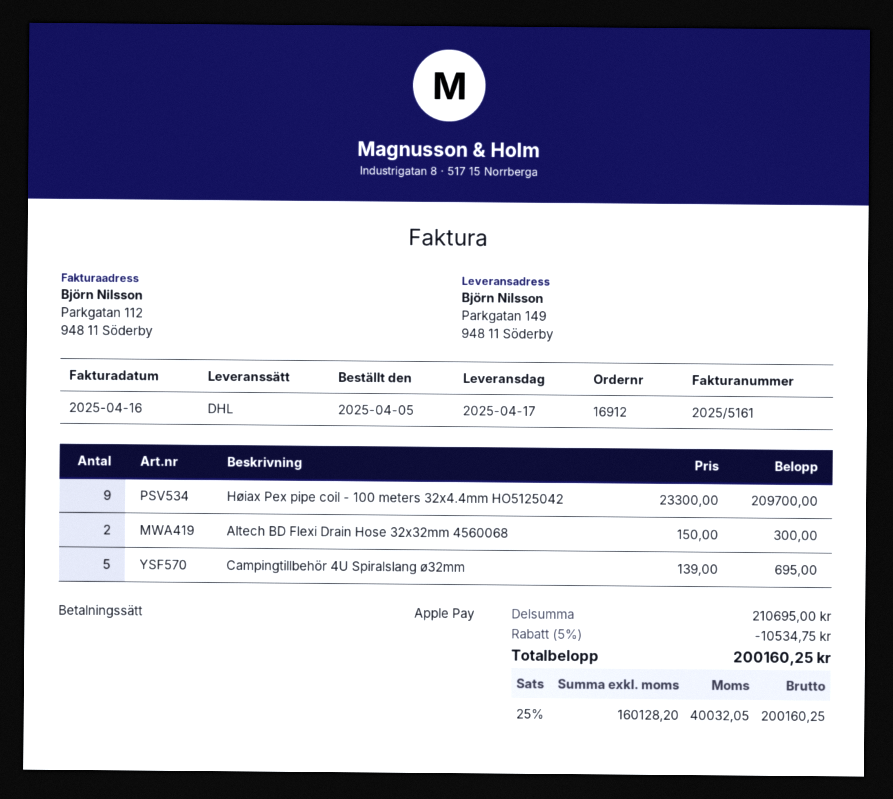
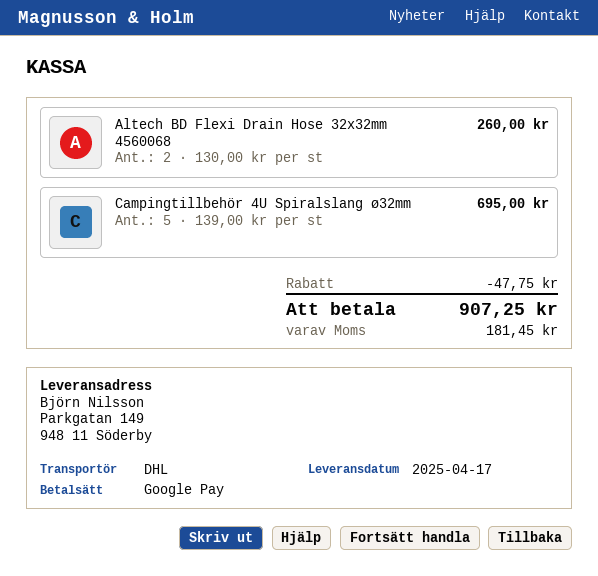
payment method: Apple Pay -> Google Pay
Høiax Pex pipe coil - 100 meters 32x4.4mm HO5125042: 9 x 23300.00 = 209700.00 -> none
Altech BD Flexi Drain Hose 32x32mm 4560068: 2 x 150.00 = 300.00 -> 2 x 130.00 = 260.00
discount: 10534.75 -> 47.75
tax: 40032.05 -> 181.45
total: 200160.25 -> 907.25

